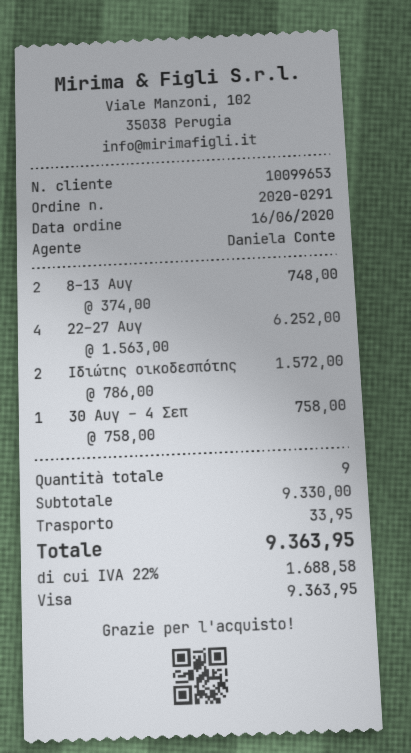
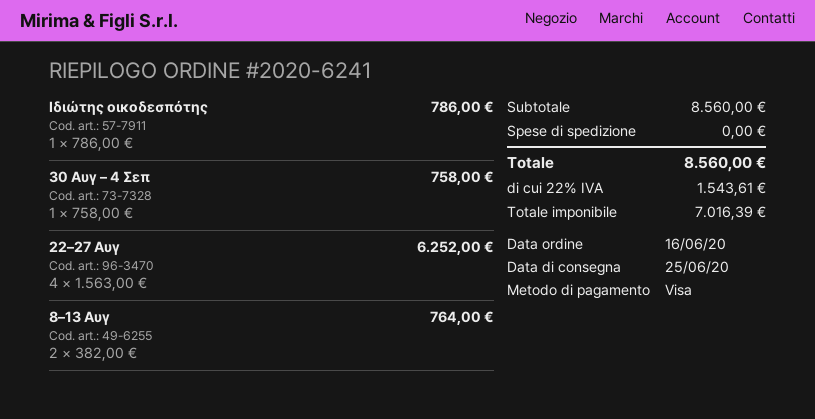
order number: 2020-0291 -> 2020-6241
8–13 Αυγ: 2 x 374.00 = 748.00 -> 2 x 382.00 = 764.00
Ιδιώτης οικοδεσπότης: 2 x 786.00 = 1572.00 -> 1 x 786.00 = 786.00
subtotal: 9330.00 -> 8560.00
shipping: 33.95 -> 0.00
tax: 22% = 1688.58 -> 22% = 1543.61
total: 9363.95 -> 8560.00

